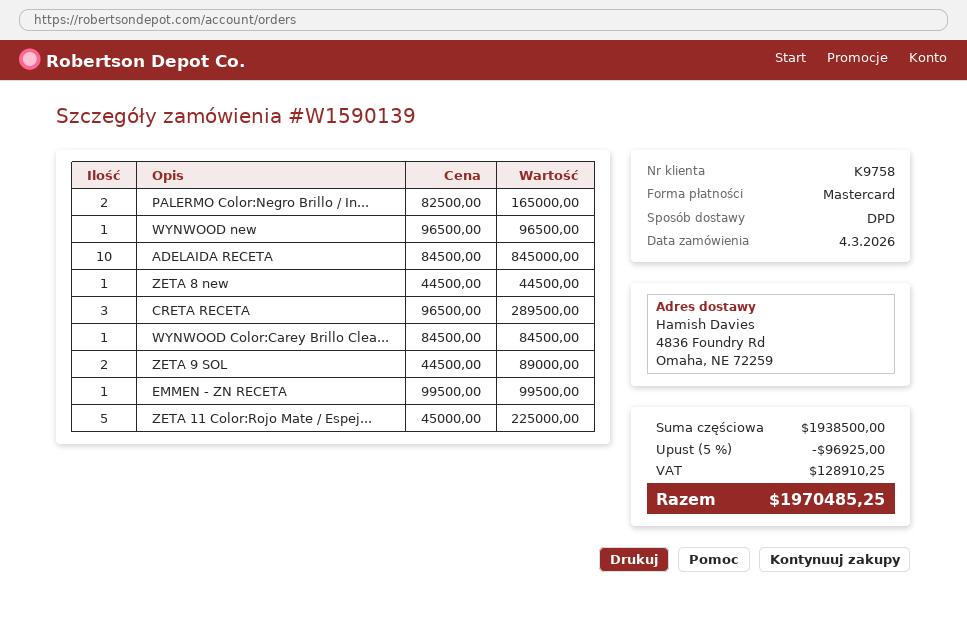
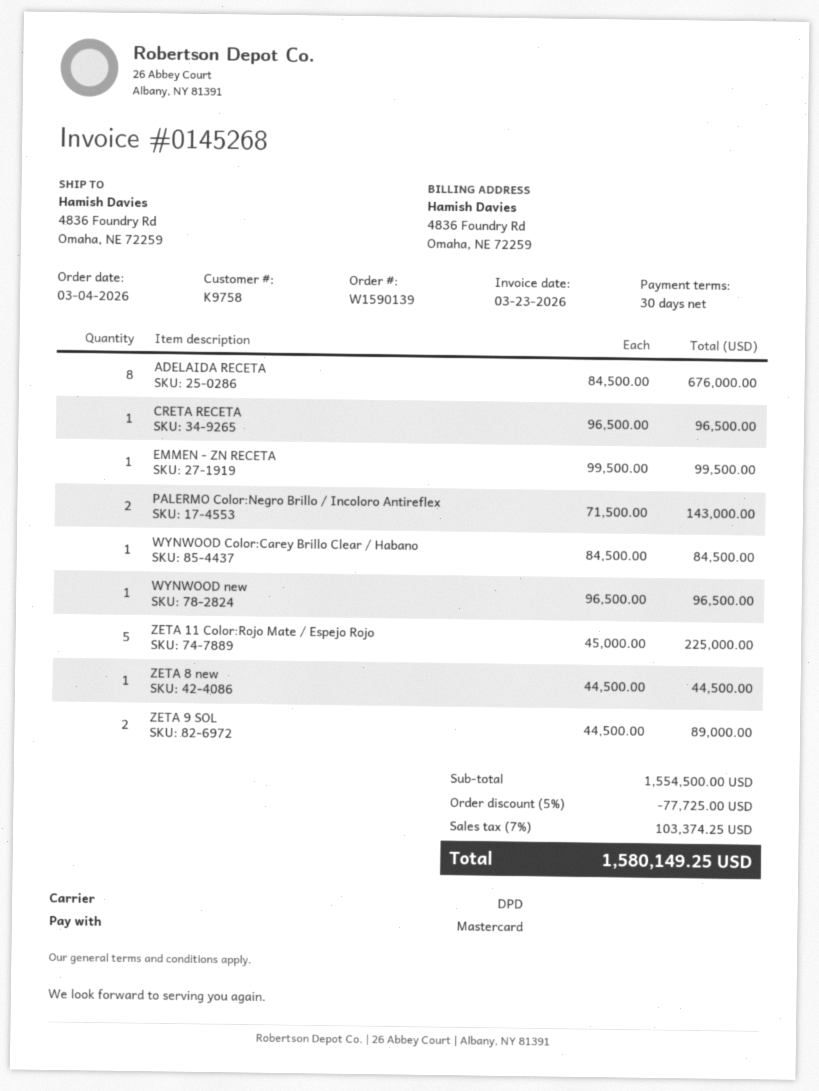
PALERMO Color:Negro Brillo / In...: 2 x 82500.00 = 165000.00 -> 2 x 71500.00 = 143000.00
ADELAIDA RECETA: 10 x 84500.00 = 845000.00 -> 8 x 84500.00 = 676000.00
CRETA RECETA: 3 x 96500.00 = 289500.00 -> 1 x 96500.00 = 96500.00
subtotal: 1938500.00 -> 1554500.00
discount: 5% = 96925.00 -> 5% = 77725.00
tax: 128910.25 -> 103374.25
total: 1970485.25 -> 1580149.25

